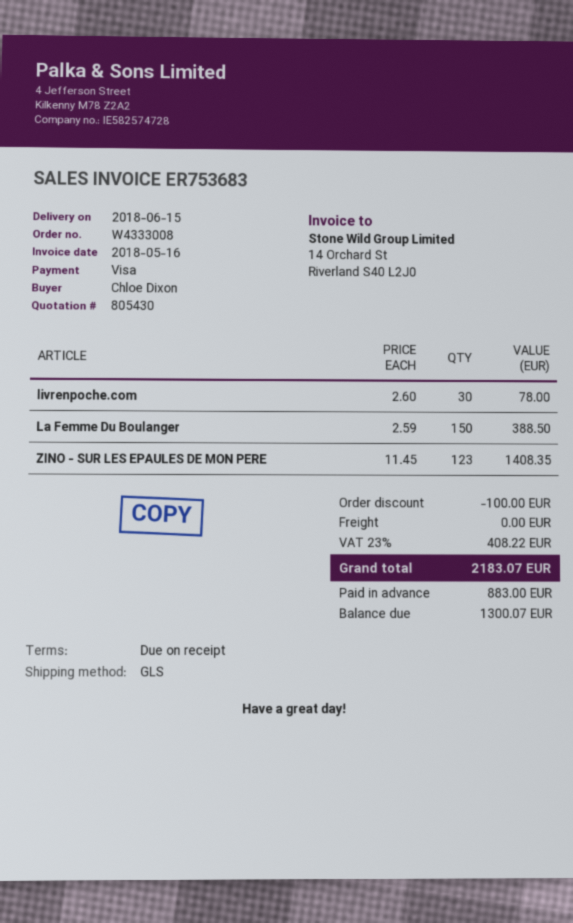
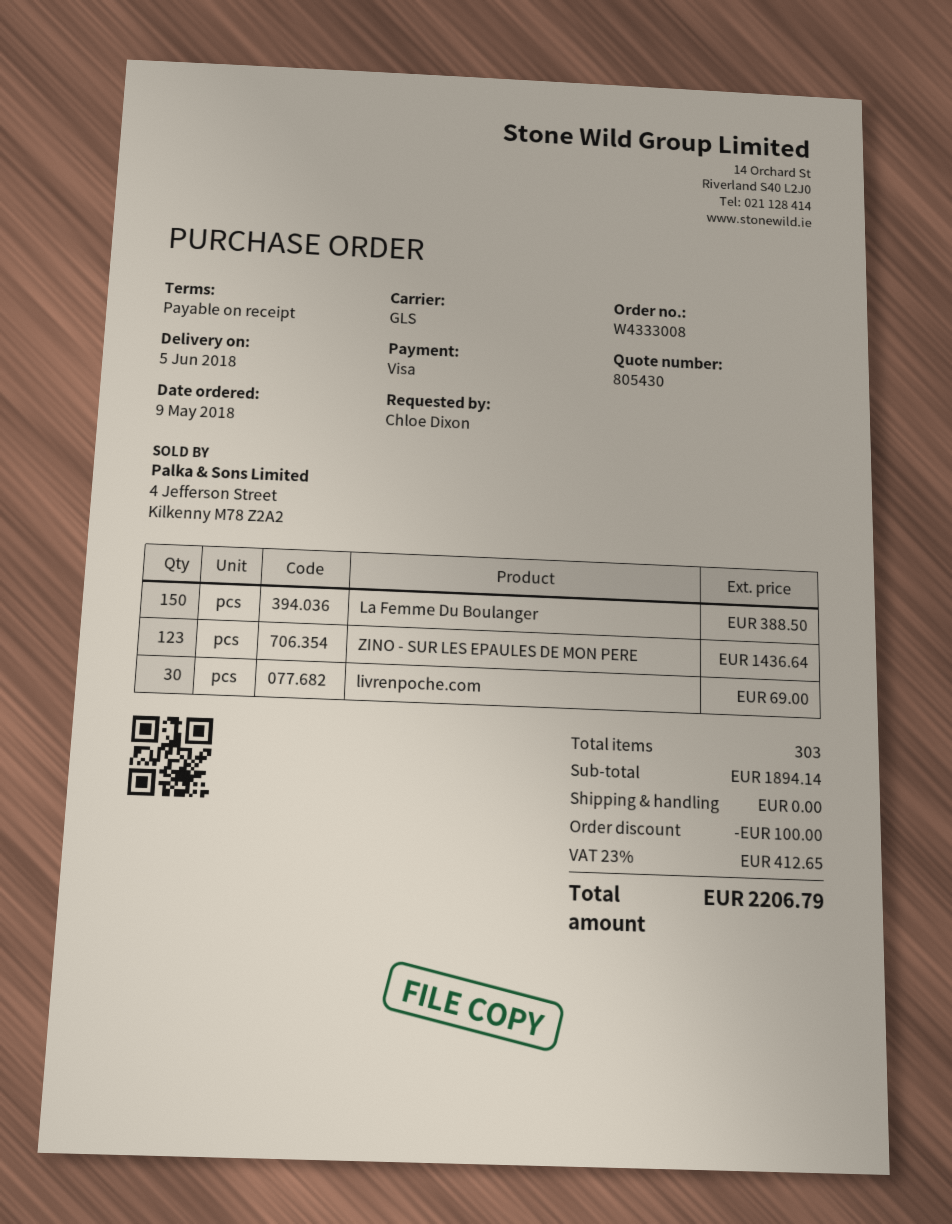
delivery date: 2018-06-15 -> 2018-06-05
livrenpoche.com: 30 for 78.00 -> 30 for 69.00
ZINO - SUR LES EPAULES DE MON PERE: 123 for 1408.35 -> 123 for 1436.64
tax: 23% = 408.22 -> 23% = 412.65
total: 2183.07 -> 2206.79

